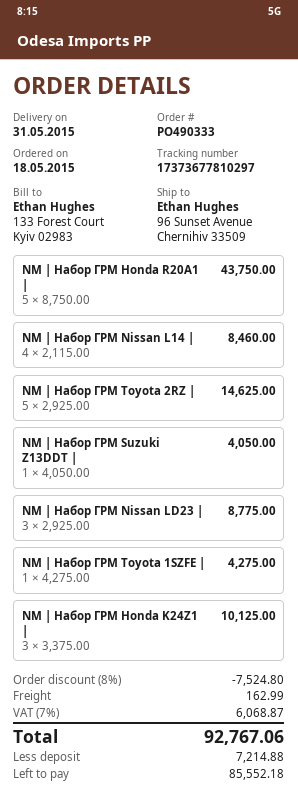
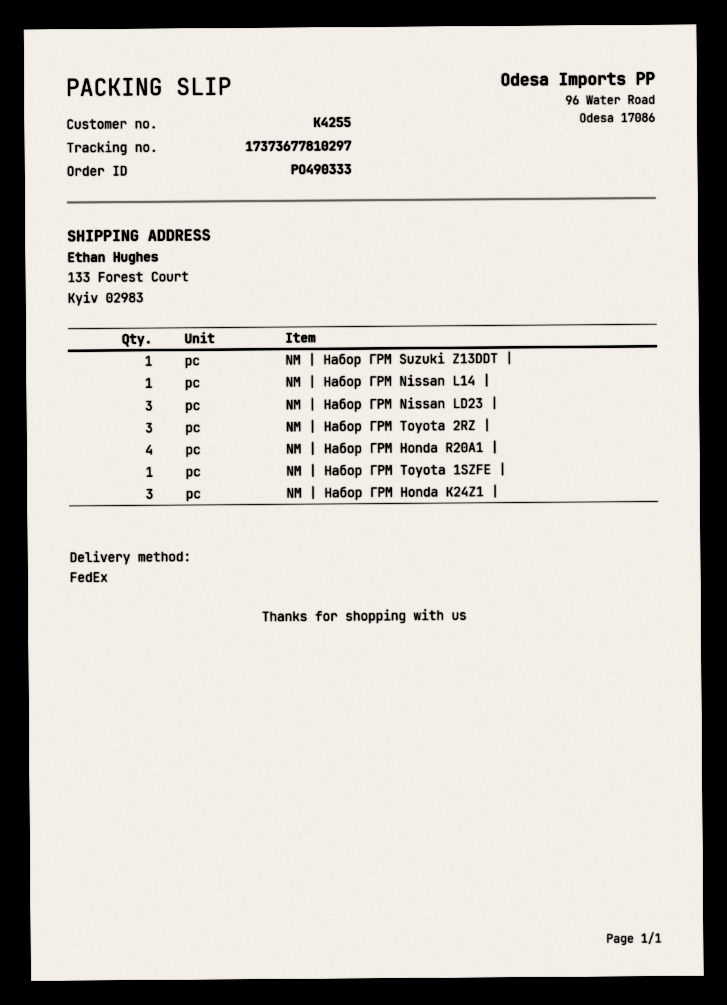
ship to: 96 Sunset Avenue, Chernihiv 33509 -> 133 Forest Court, Kyiv 02983
NM | Набор ГРМ Honda R20A1 |: 5 -> 4
NM | Набор ГРМ Nissan L14 |: 4 -> 1
NM | Набор ГРМ Toyota 2RZ |: 5 -> 3

